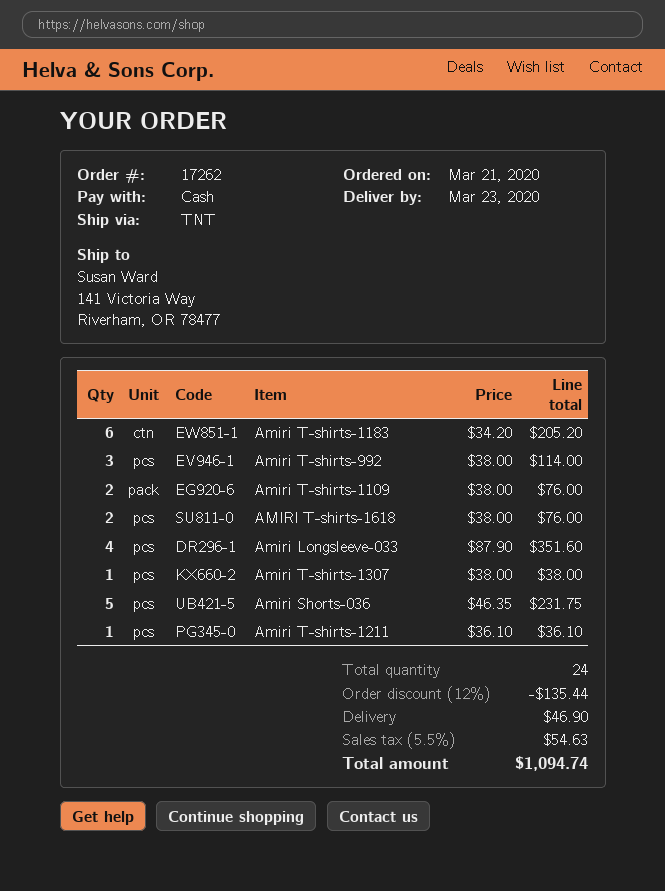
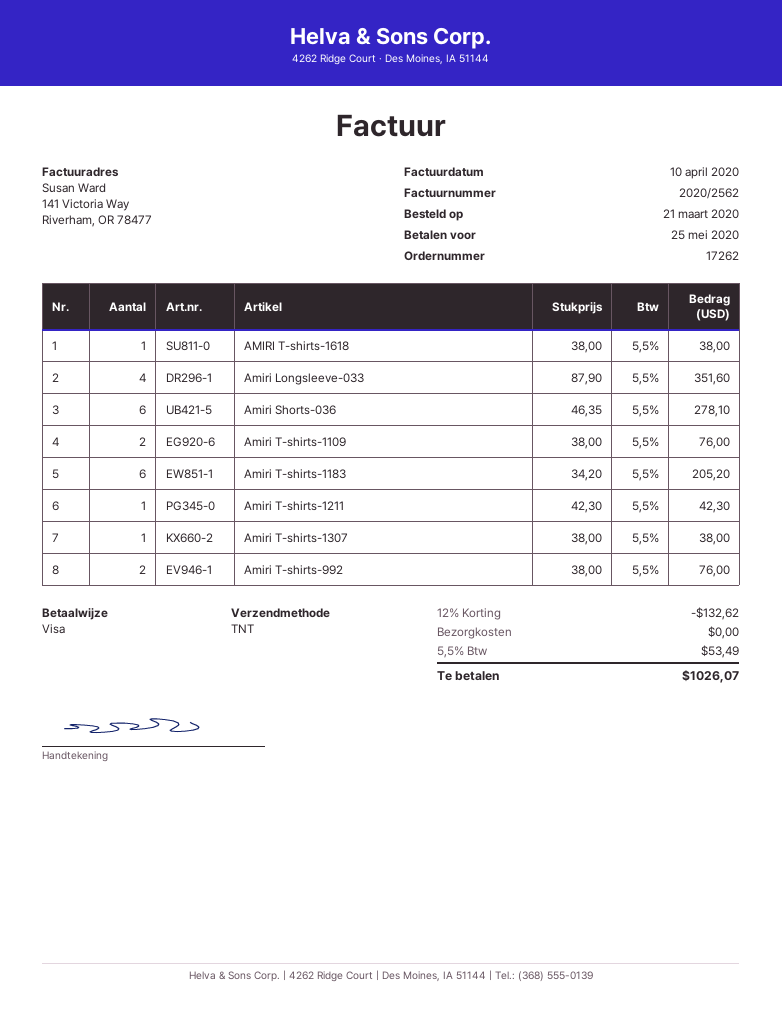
payment method: cash -> Visa
Amiri T-shirts-992: 3 x 38.00 = 114.00 -> 2 x 38.00 = 76.00
AMIRI T-shirts-1618: 2 x 38.00 = 76.00 -> 1 x 38.00 = 38.00
Amiri Shorts-036: 5 x 46.35 = 231.75 -> 6 x 46.35 = 278.10
Amiri T-shirts-1211: 1 x 36.10 = 36.10 -> 1 x 42.30 = 42.30
discount: 12% = 135.44 -> 12% = 132.62
shipping: 46.90 -> 0.00
tax: 5.5% = 54.63 -> 5.5% = 53.49
total: 1094.74 -> 1026.07

